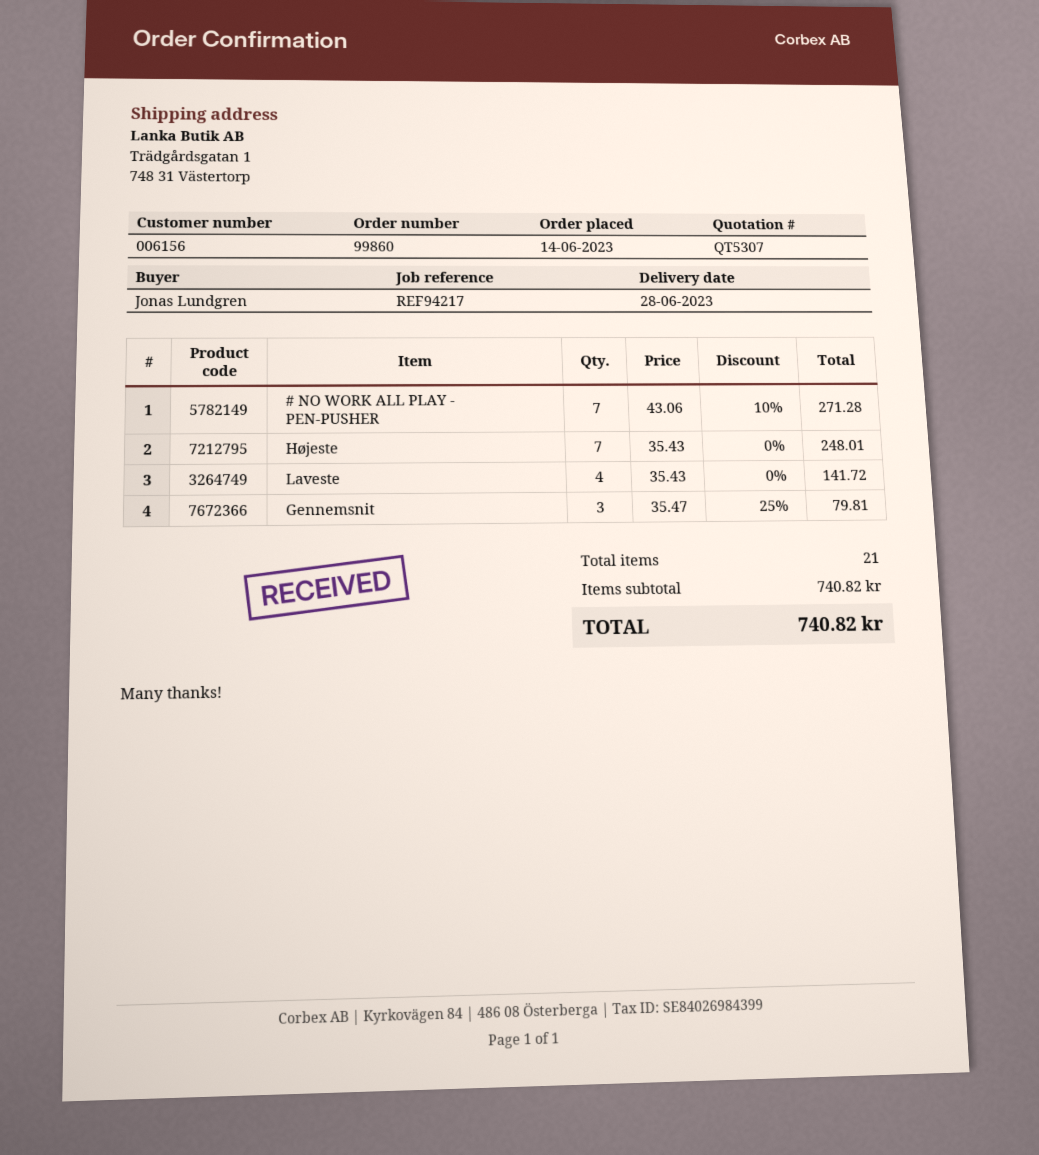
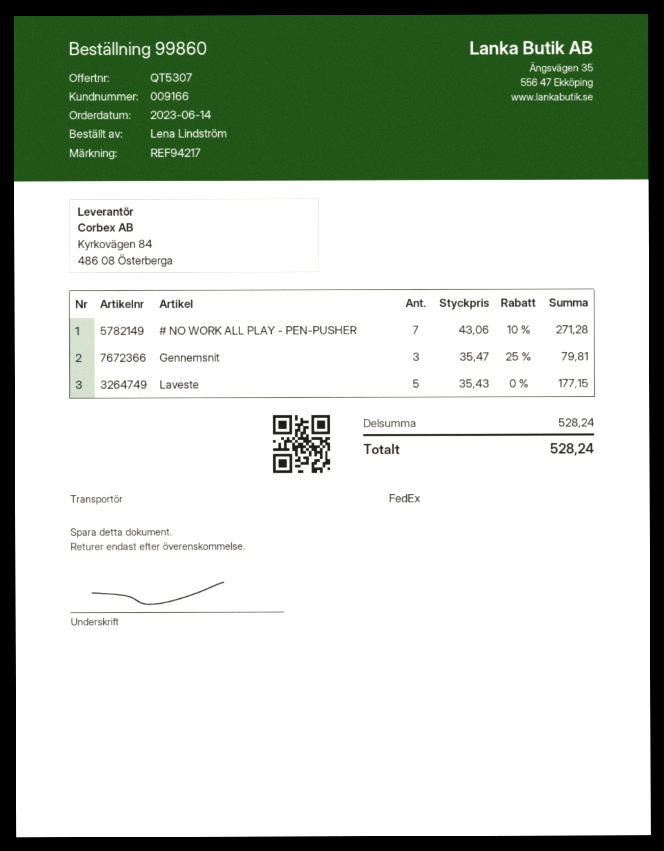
customer number: 006156 -> 009166
ordered by: Jonas Lundgren -> Lena Lindström
Højeste: 7 x 35.43 = 248.01 -> none
Laveste: 4 x 35.43 = 141.72 -> 5 x 35.43 = 177.15
subtotal: 740.82 -> 528.24
total: 740.82 -> 528.24

